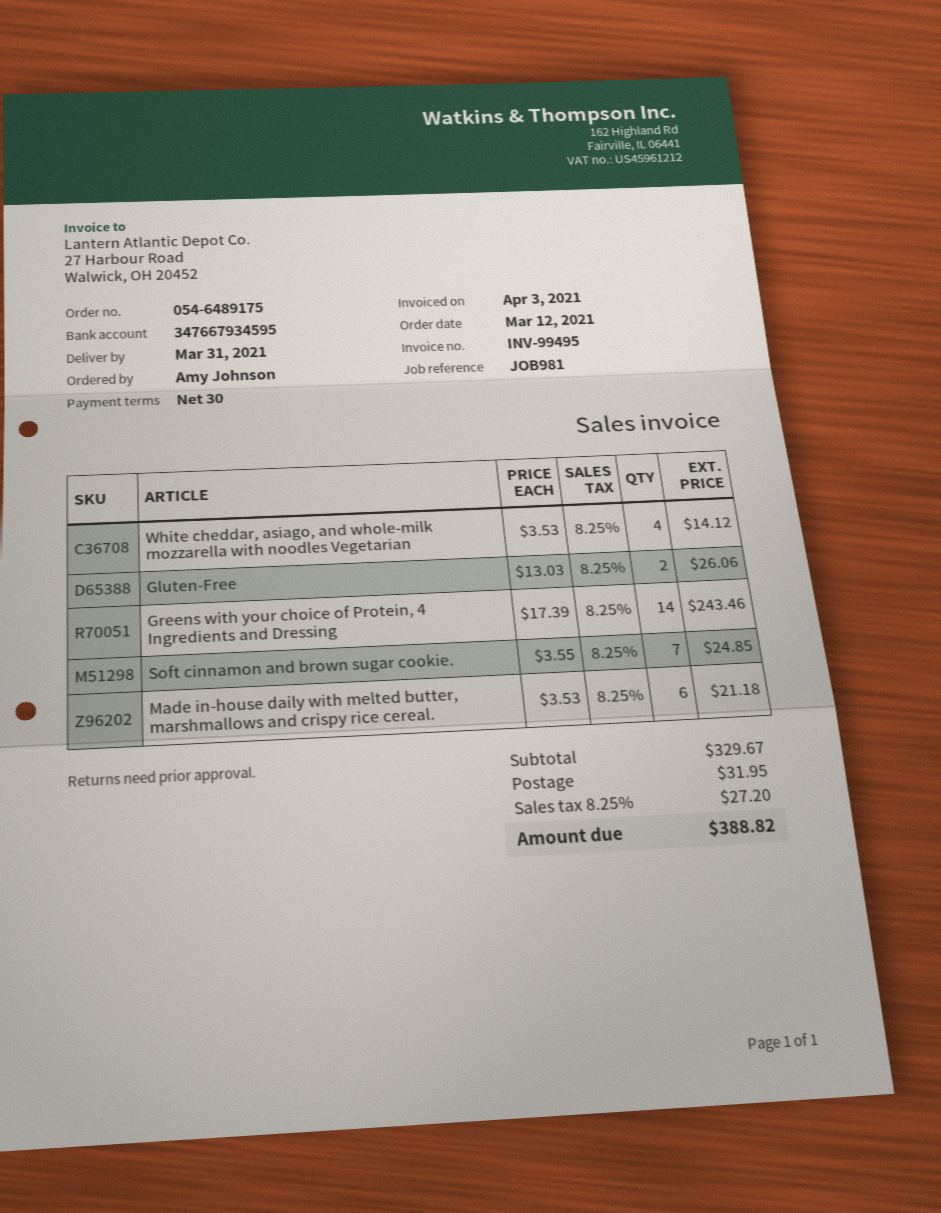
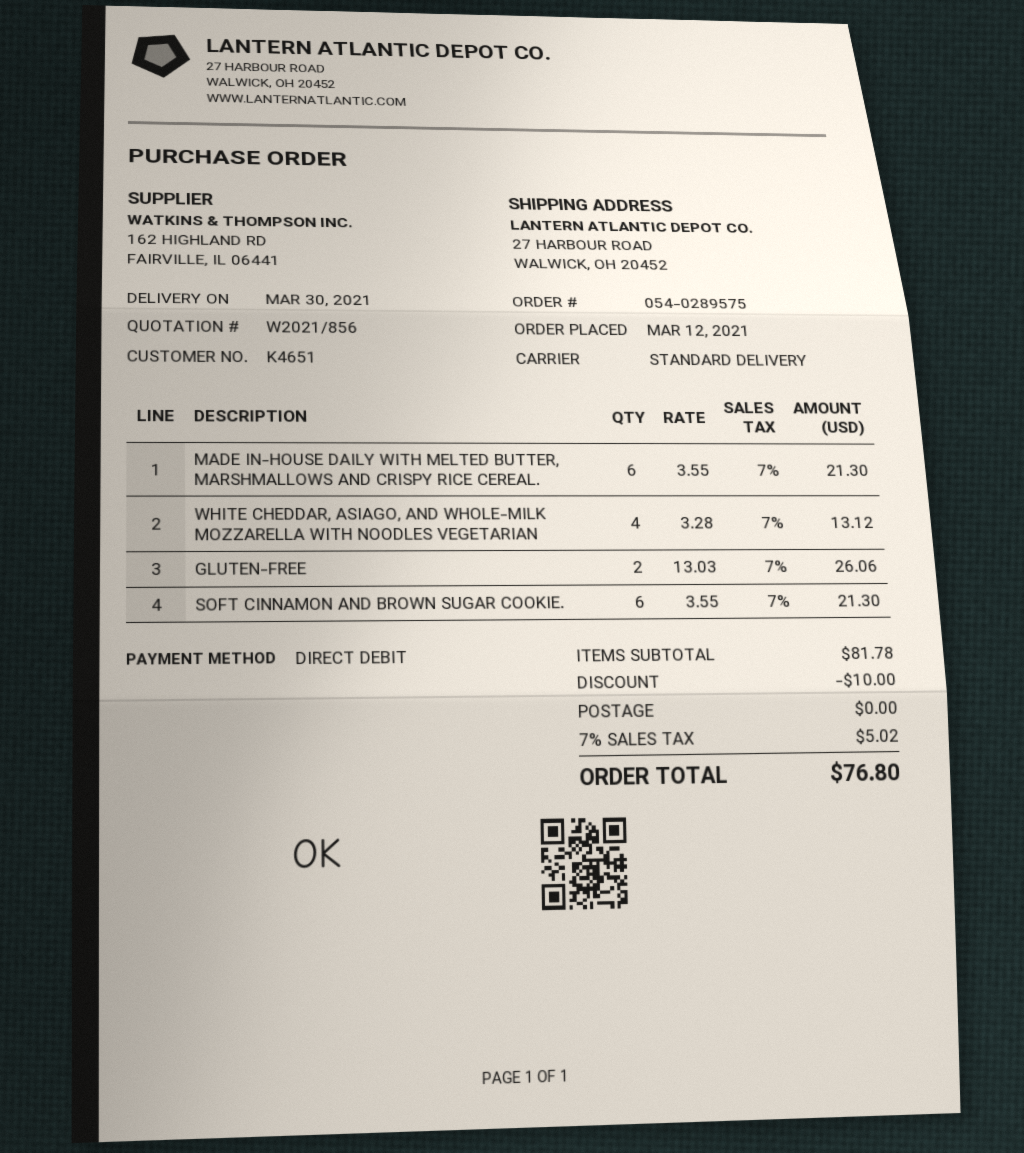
order number: 054-6489175 -> 054-0289575
delivery date: 2021-03-31 -> 2021-03-30
White cheddar, asiago, and whole-milk mozzarella with noodles Vegetarian: 4 x 3.53 = 14.12 -> 4 x 3.28 = 13.12
Greens with your choice of Protein, 4 Ingredients and Dressing: 14 x 17.39 = 243.46 -> none
Soft cinnamon and brown sugar cookie.: 7 x 3.55 = 24.85 -> 6 x 3.55 = 21.30
Made in-house daily with melted butter, marshmallows and crispy rice cereal.: 6 x 3.53 = 21.18 -> 6 x 3.55 = 21.30
subtotal: 329.67 -> 81.78
discount: none -> 10.00
shipping: 31.95 -> 0.00
tax: 8.25% = 27.20 -> 7% = 5.02
total: 388.82 -> 76.80

